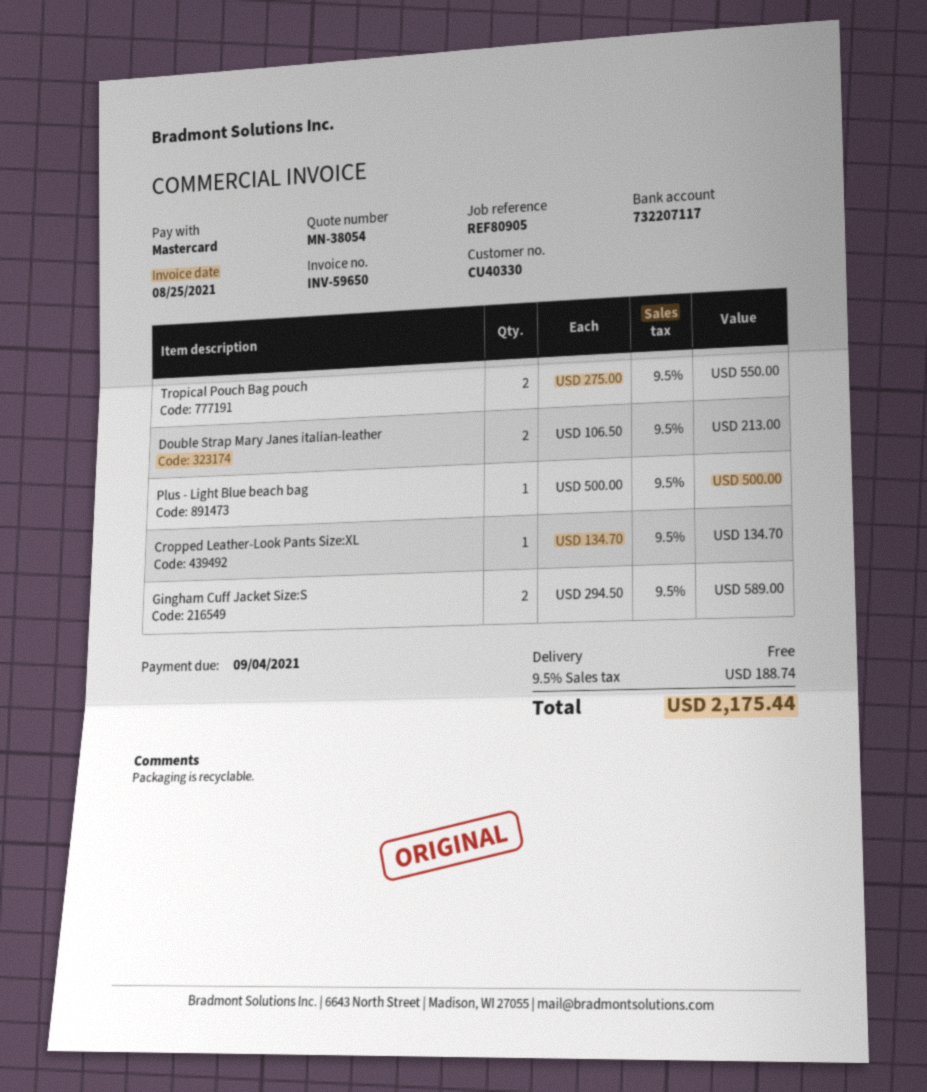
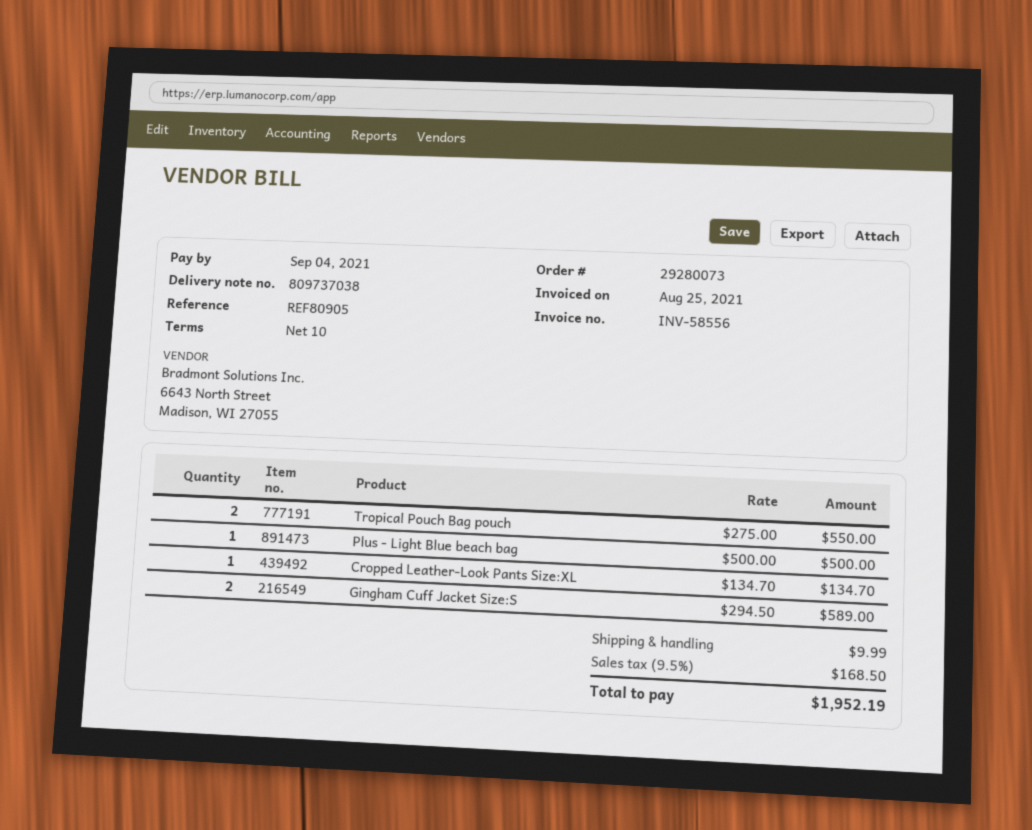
invoice number: INV-59650 -> INV-58556
Double Strap Mary Janes italian-leather: 2 x 106.50 = 213.00 -> none
shipping: 0.00 -> 9.99
tax: 9.5% = 188.74 -> 9.5% = 168.50
total: 2175.44 -> 1952.19

